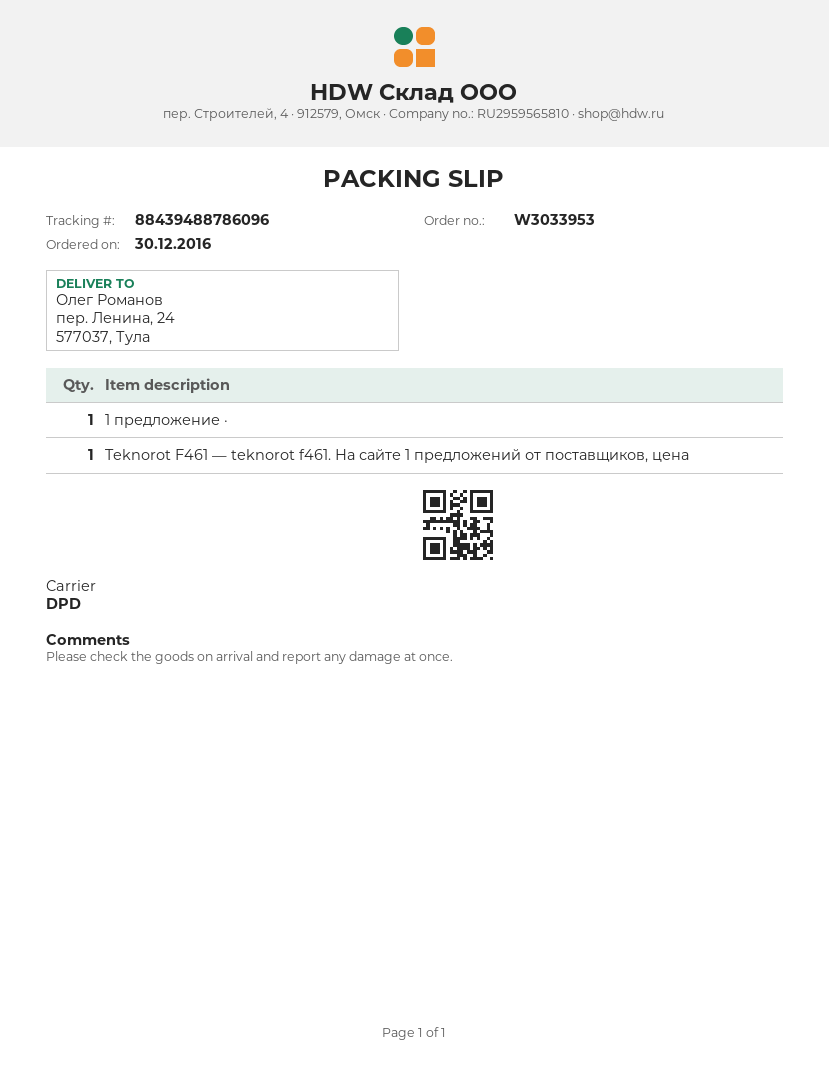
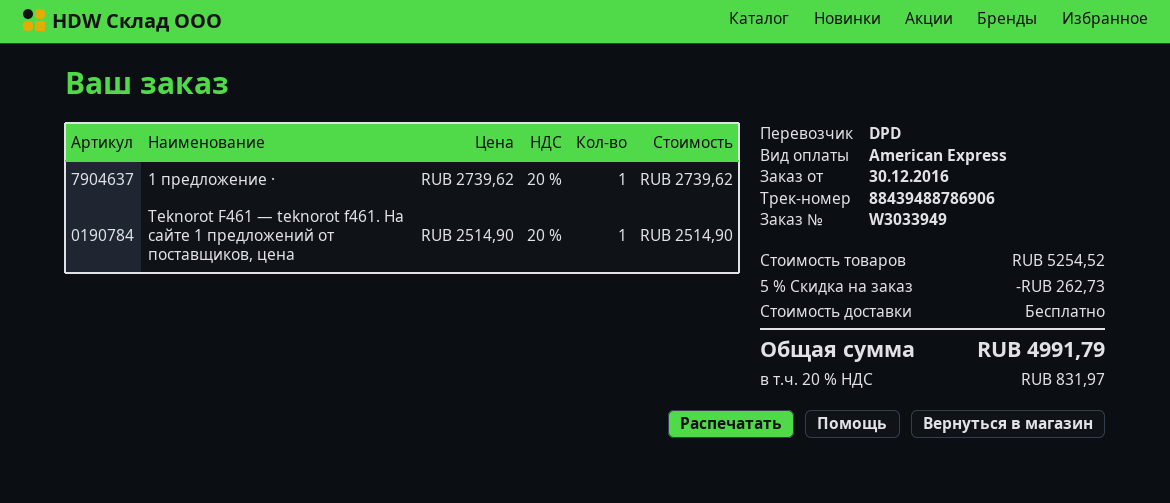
order number: W3033953 -> W3033949
tracking number: 88439488786096 -> 88439488786906

